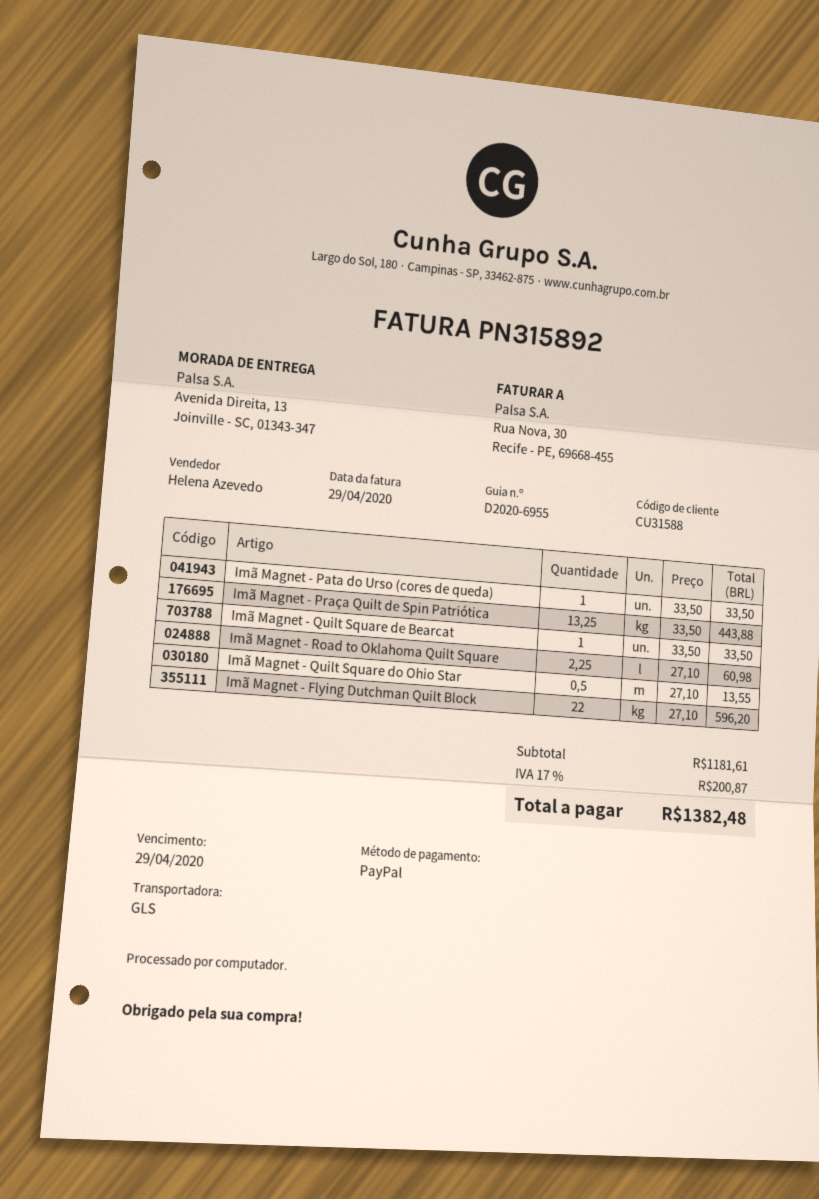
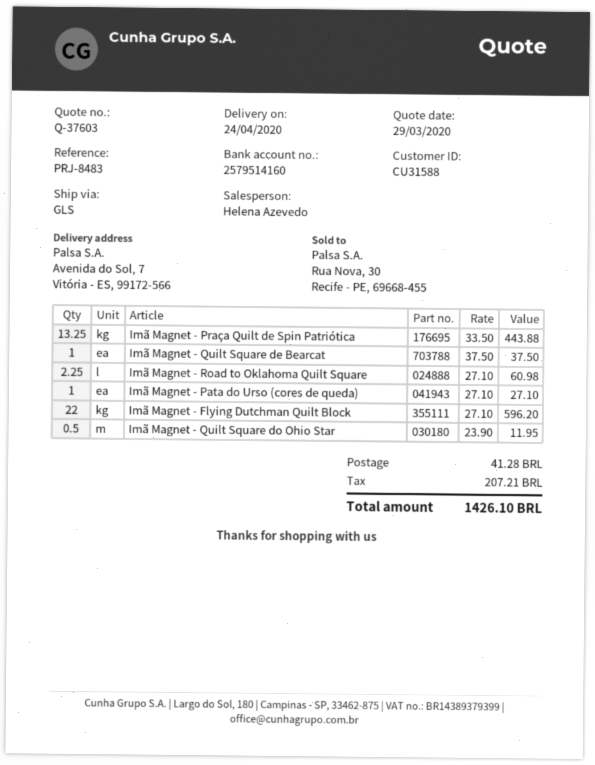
ship to: Avenida Direita, 13, Joinville - SC, 01343-347 -> Avenida do Sol, 7, Vitória - ES, 99172-566
Imã Magnet - Pata do Urso (cores de queda): 1 x 33.50 = 33.50 -> 1 x 27.10 = 27.10
Imã Magnet - Quilt Square de Bearcat: 1 x 33.50 = 33.50 -> 1 x 37.50 = 37.50
Imã Magnet - Quilt Square do Ohio Star: 0.5 x 27.10 = 13.55 -> 0.5 x 23.90 = 11.95
shipping: none -> 41.28
tax: 200.87 -> 207.21
total: 1382.48 -> 1426.10

